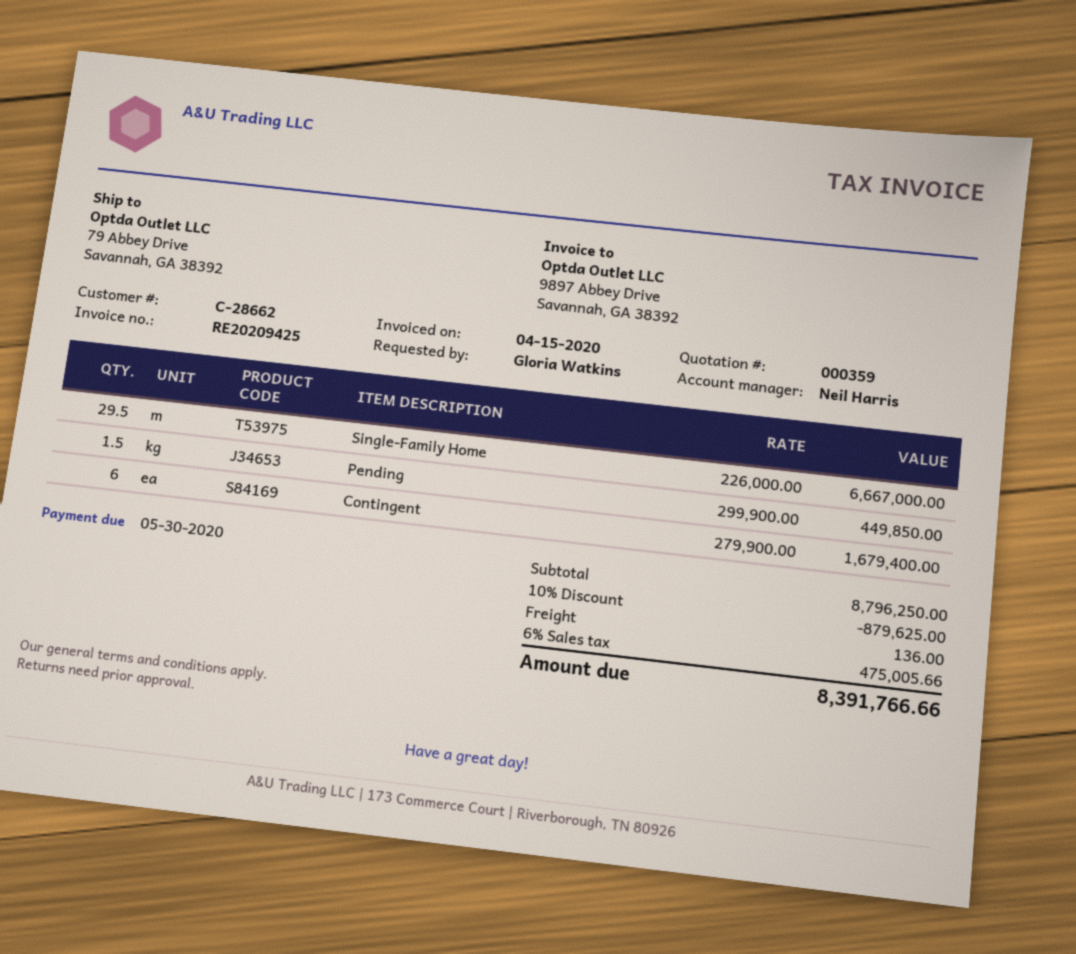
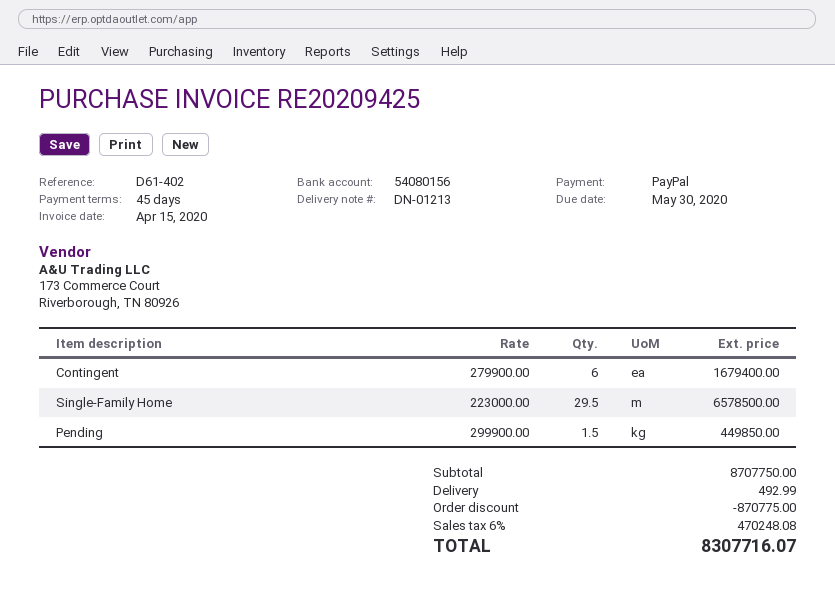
Single-Family Home: 29.5 x 226000.00 = 6667000.00 -> 29.5 x 223000.00 = 6578500.00
subtotal: 8796250.00 -> 8707750.00
discount: 879625.00 -> 870775.00
shipping: 136.00 -> 492.99
tax: 6% = 475005.66 -> 6% = 470248.08
total: 8391766.66 -> 8307716.07

